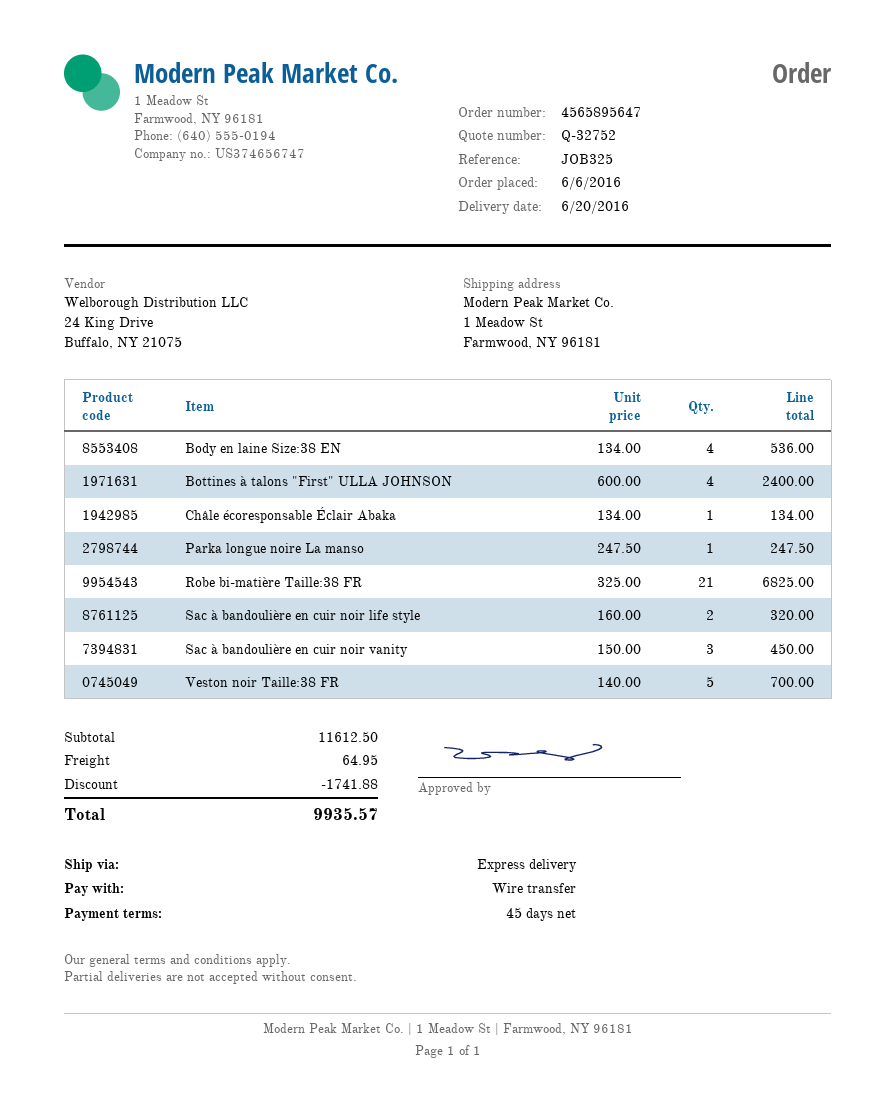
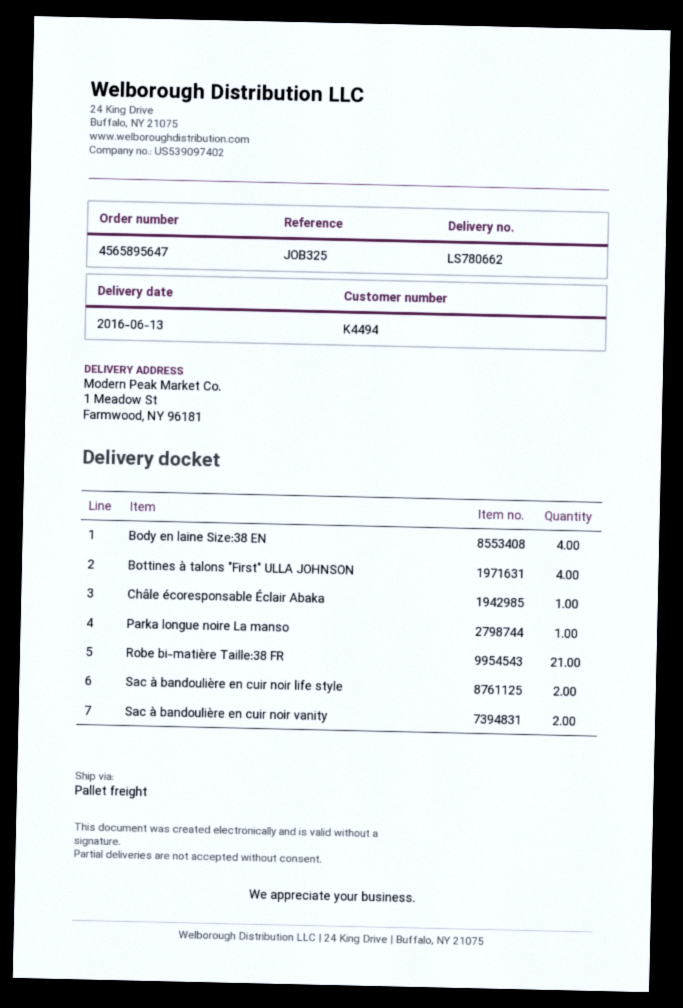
delivery date: 2016-06-20 -> 2016-06-13
shipping method: express -> pallet freight
Sac à bandoulière en cuir noir vanity: 3 -> 2
Veston noir Taille:38 FR: 5 -> none

